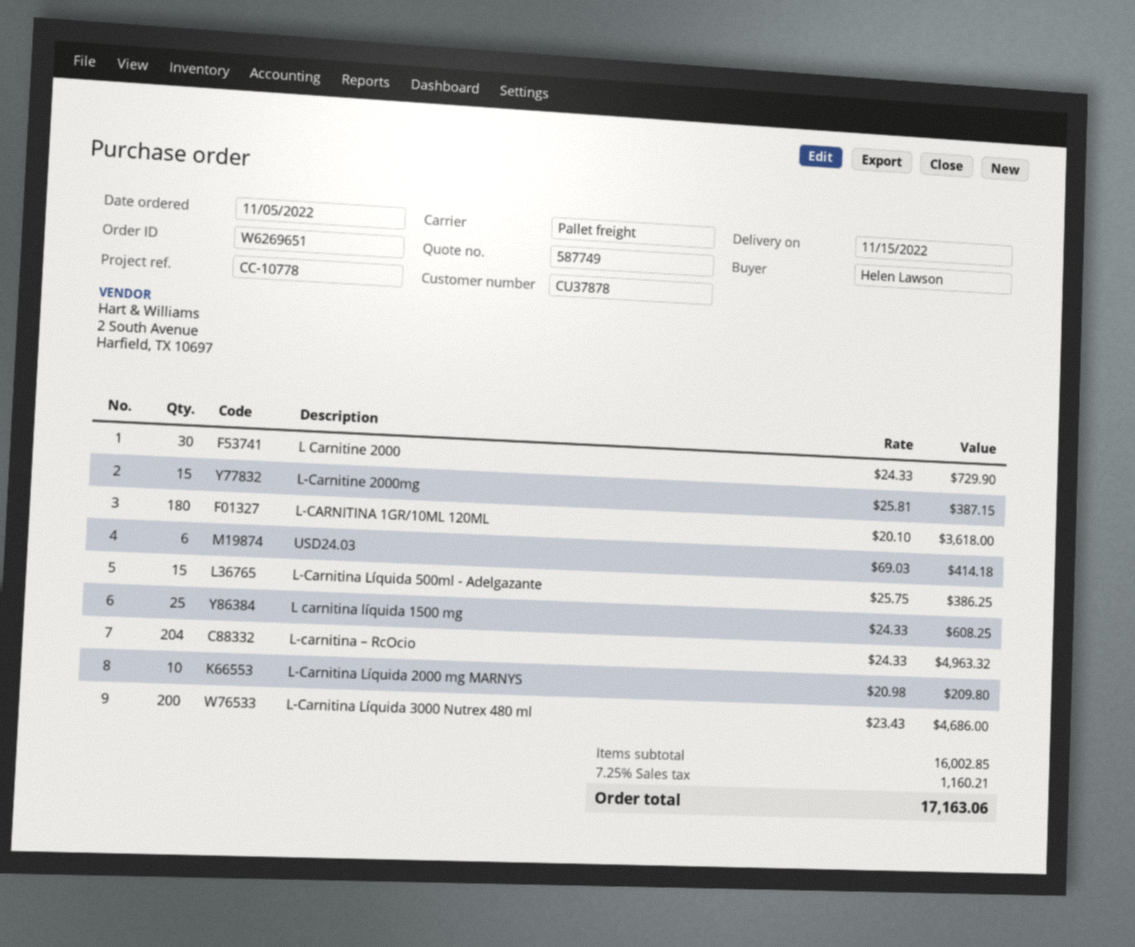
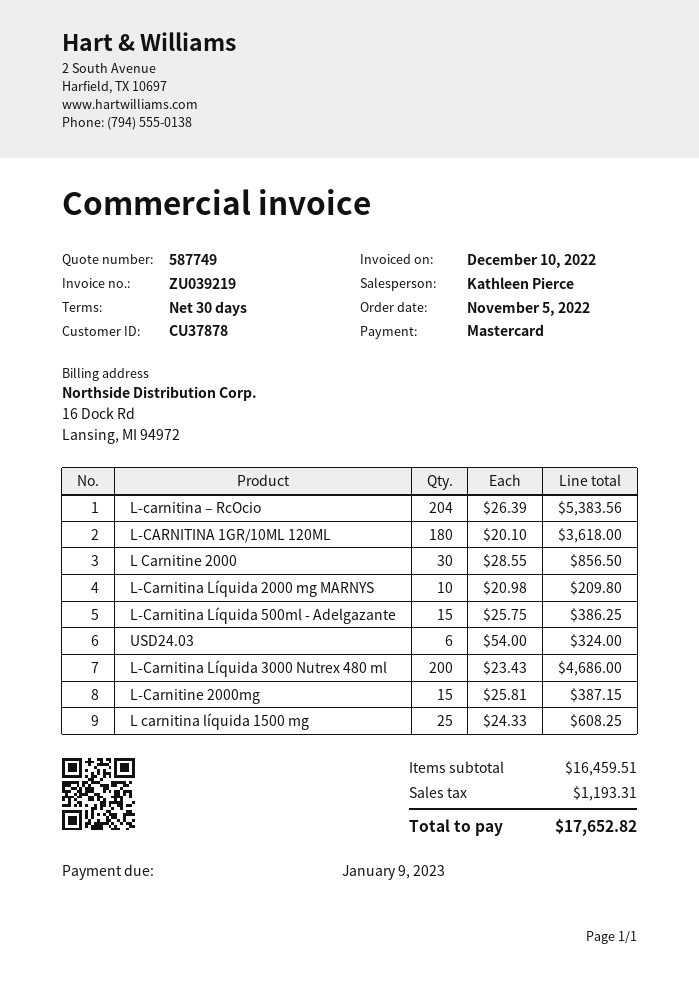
L Carnitine 2000: 30 x 24.33 = 729.90 -> 30 x 28.55 = 856.50
USD24.03: 6 x 69.03 = 414.18 -> 6 x 54.00 = 324.00
L-carnitina – RcOcio: 204 x 24.33 = 4963.32 -> 204 x 26.39 = 5383.56
subtotal: 16002.85 -> 16459.51
tax: 1160.21 -> 1193.31
total: 17163.06 -> 17652.82

